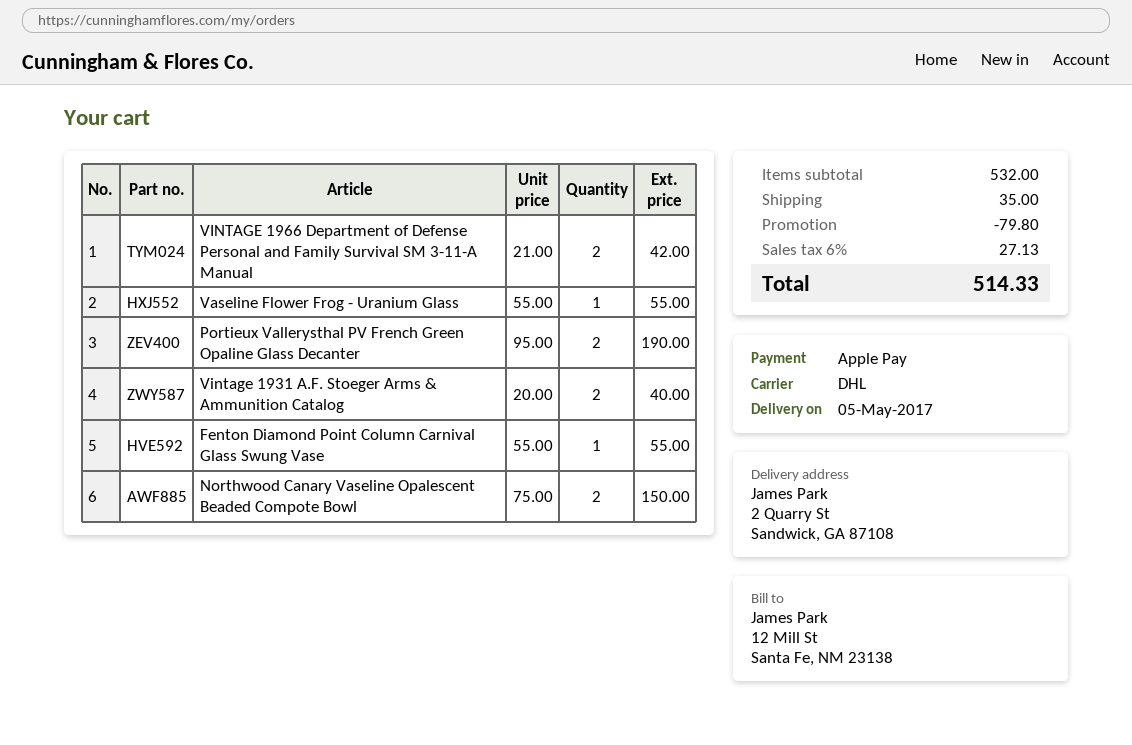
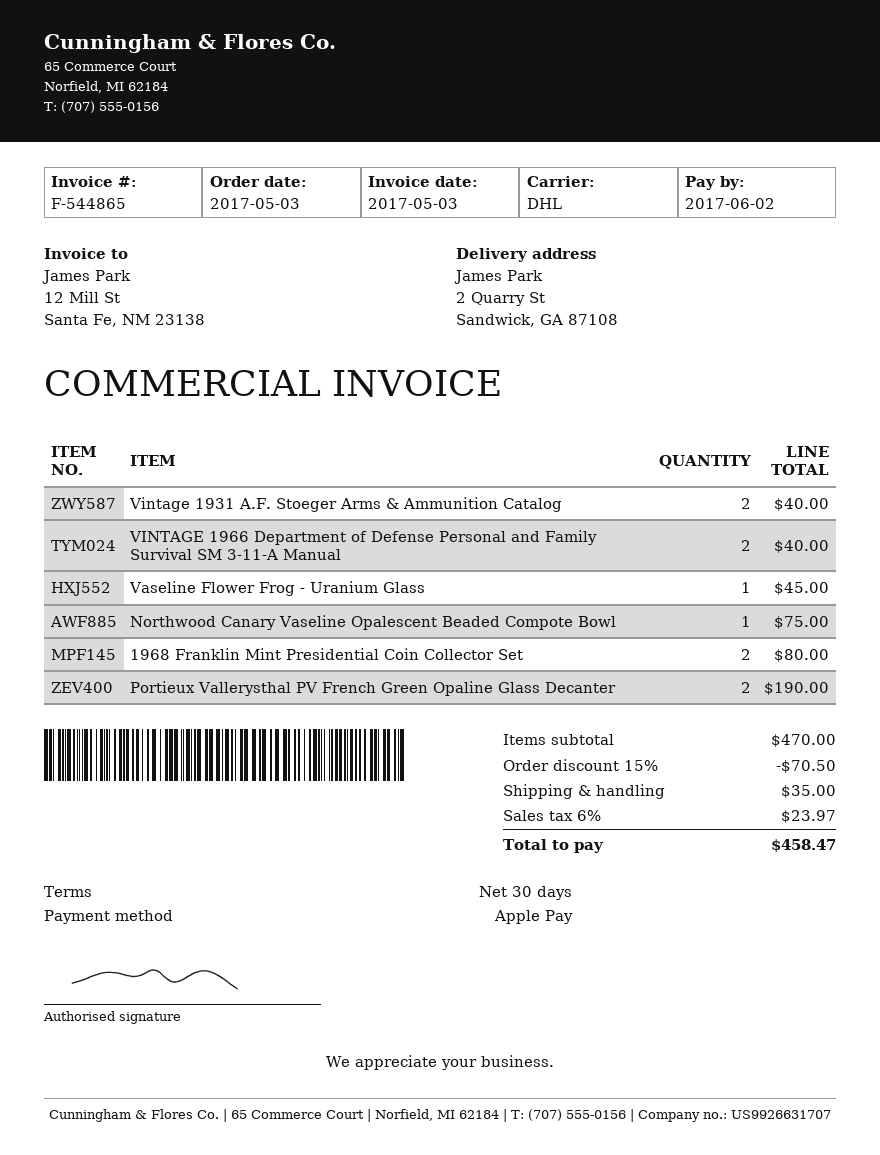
VINTAGE 1966 Department of Defense Personal and Family Survival SM 3-11-A Manual: 2 for 42.00 -> 2 for 40.00
Vaseline Flower Frog - Uranium Glass: 1 for 55.00 -> 1 for 45.00
Fenton Diamond Point Column Carnival Glass Swung Vase: 1 for 55.00 -> none
Northwood Canary Vaseline Opalescent Beaded Compote Bowl: 2 for 150.00 -> 1 for 75.00
1968 Franklin Mint Presidential Coin Collector Set: none -> 2 for 80.00
subtotal: 532.00 -> 470.00
discount: 79.80 -> 70.50
tax: 6% = 27.13 -> 6% = 23.97
total: 514.33 -> 458.47

